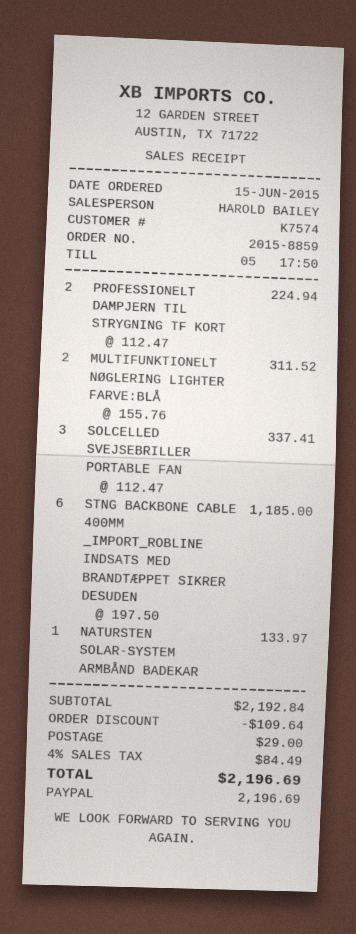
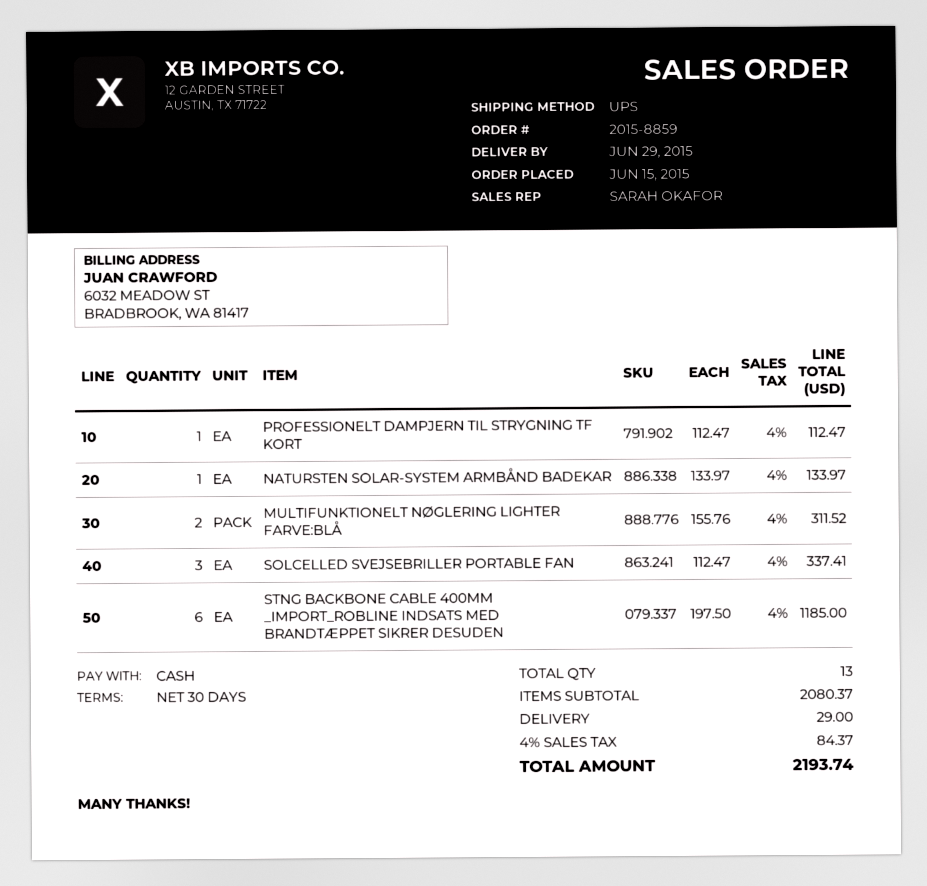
sales rep: HAROLD BAILEY -> SARAH OKAFOR
payment method: PayPal -> cash
PROFESSIONELT DAMPJERN TIL STRYGNING TF KORT: 2 x 112.47 = 224.94 -> 1 x 112.47 = 112.47
subtotal: 2192.84 -> 2080.37
discount: 109.64 -> none
tax: 4% = 84.49 -> 4% = 84.37
total: 2196.69 -> 2193.74

